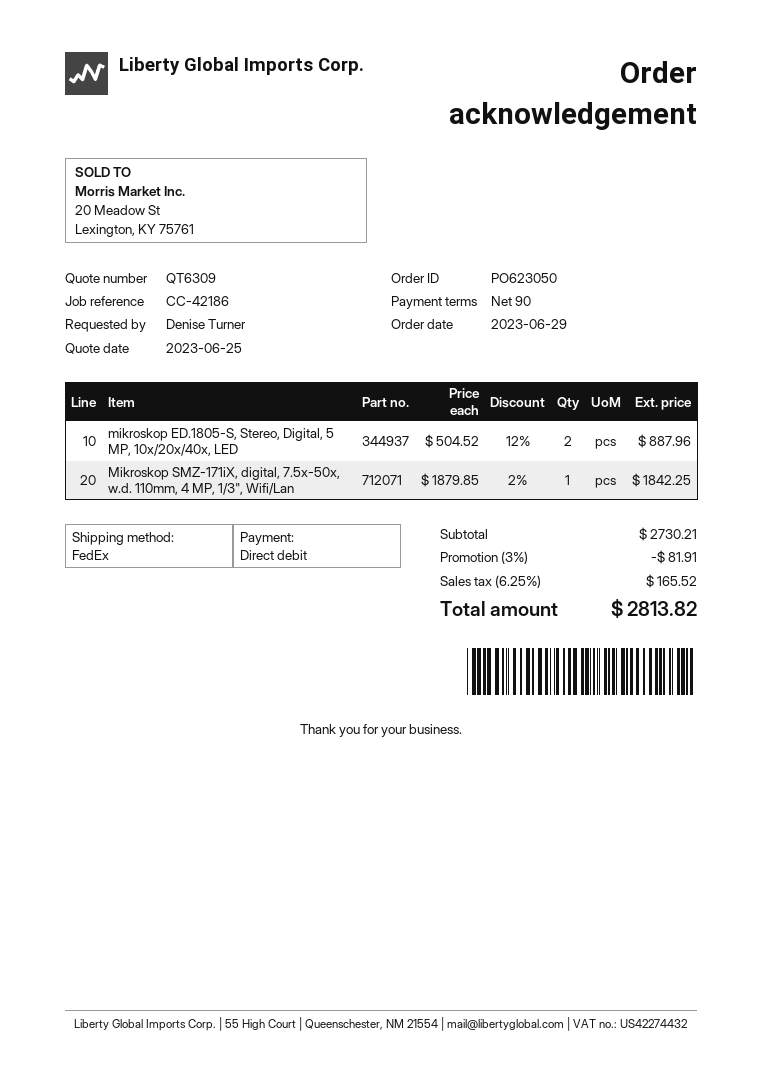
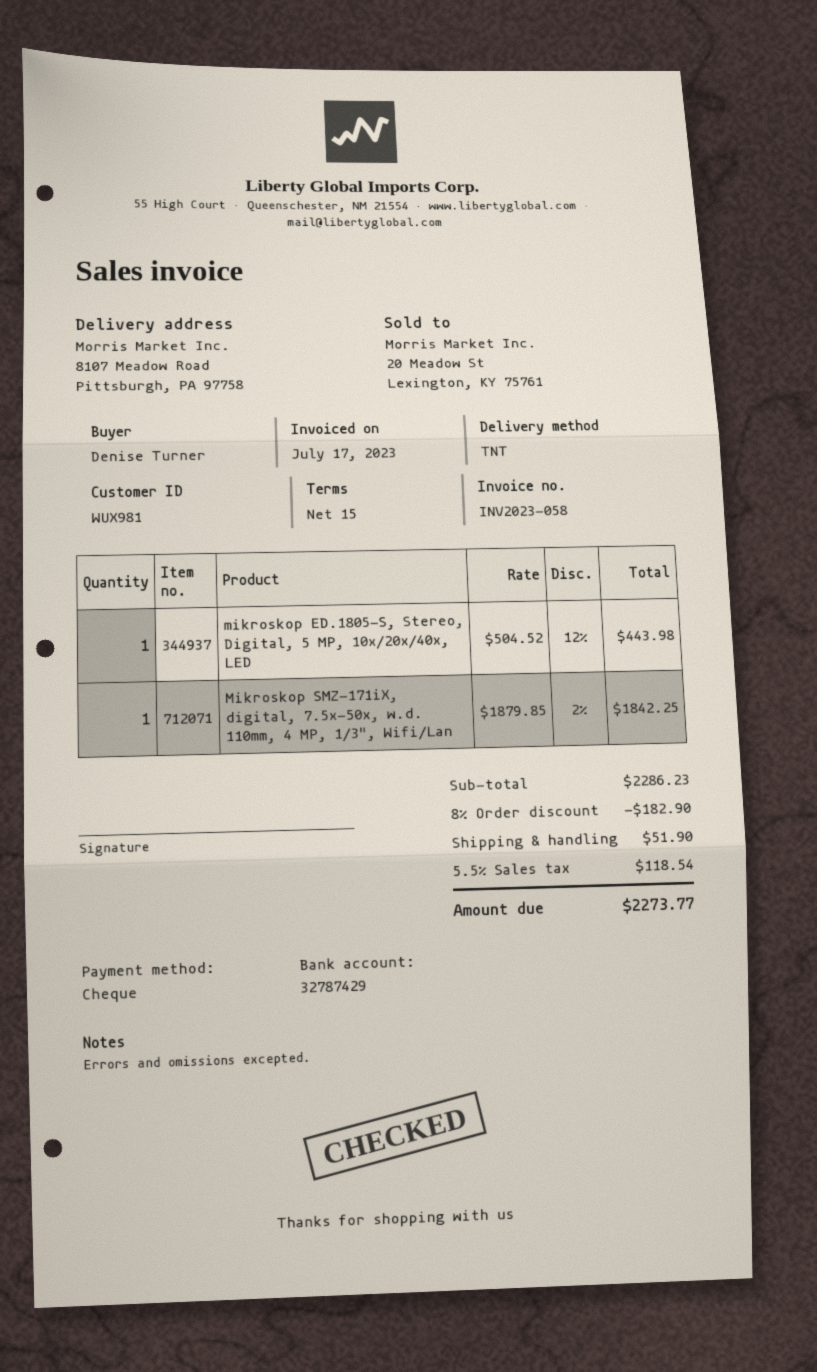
payment terms: 90 days -> 15 days
payment method: direct debit -> cheque
shipping method: FedEx -> TNT
mikroskop ED.1805-S, Stereo, Digital, 5 MP, 10x/20x/40x, LED: 2 x 504.52 - 12% = 887.96 -> 1 x 504.52 - 12% = 443.98
subtotal: 2730.21 -> 2286.23
discount: 3% = 81.91 -> 8% = 182.90
shipping: none -> 51.90
tax: 6.25% = 165.52 -> 5.5% = 118.54
total: 2813.82 -> 2273.77

